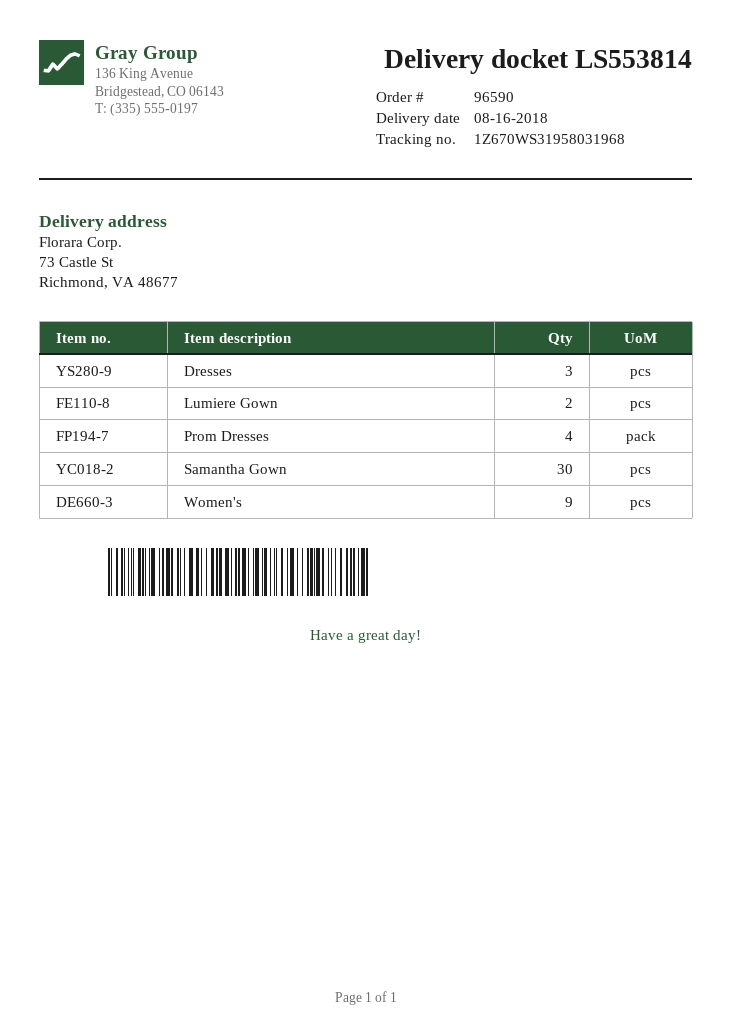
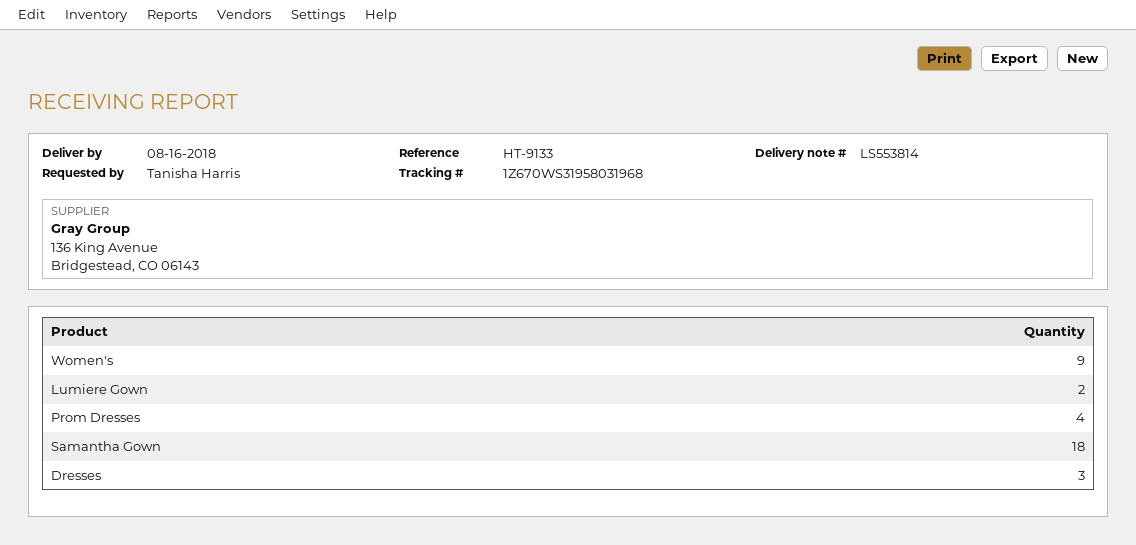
Samantha Gown: 30 -> 18

